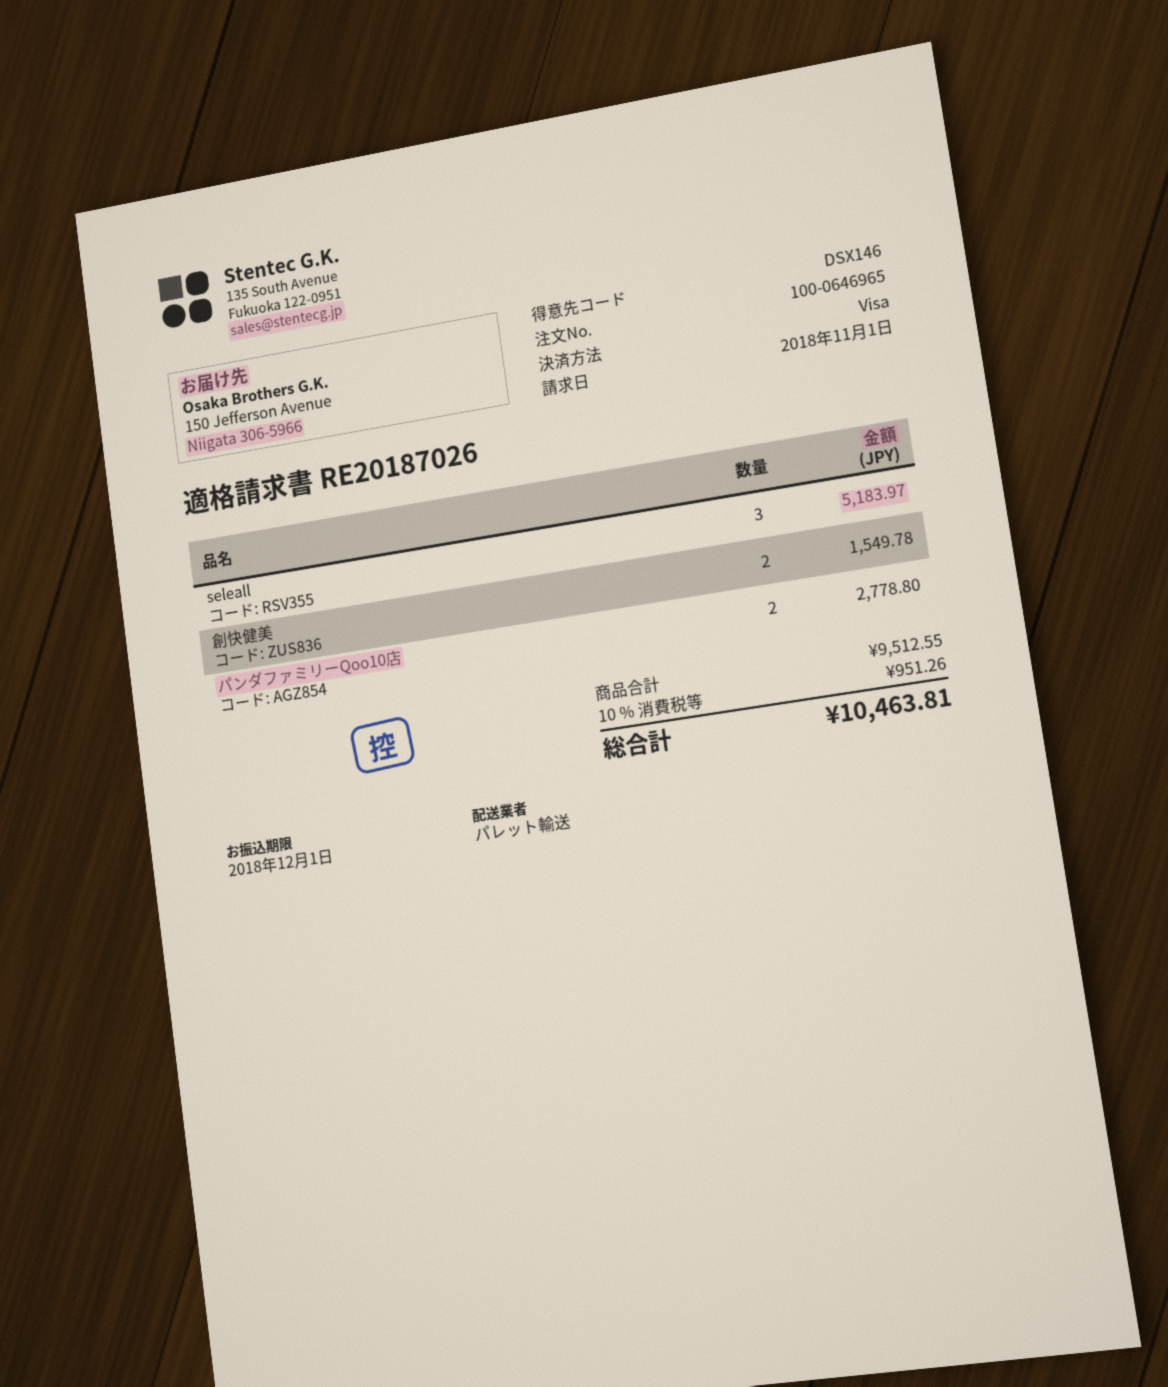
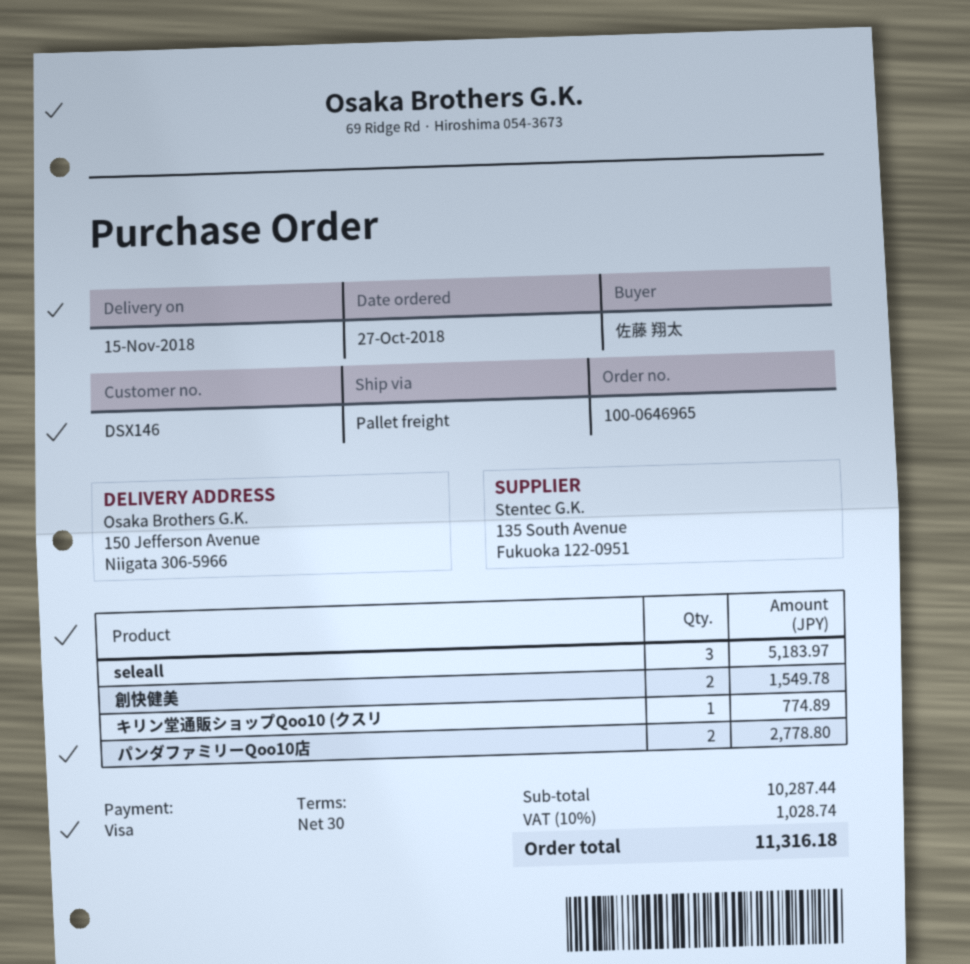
キリン堂通販ショップQoo10 (クスリ: none -> 1 for 774.89
subtotal: 9512.55 -> 10287.44
tax: 10% = 951.26 -> 10% = 1028.74
total: 10463.81 -> 11316.18

